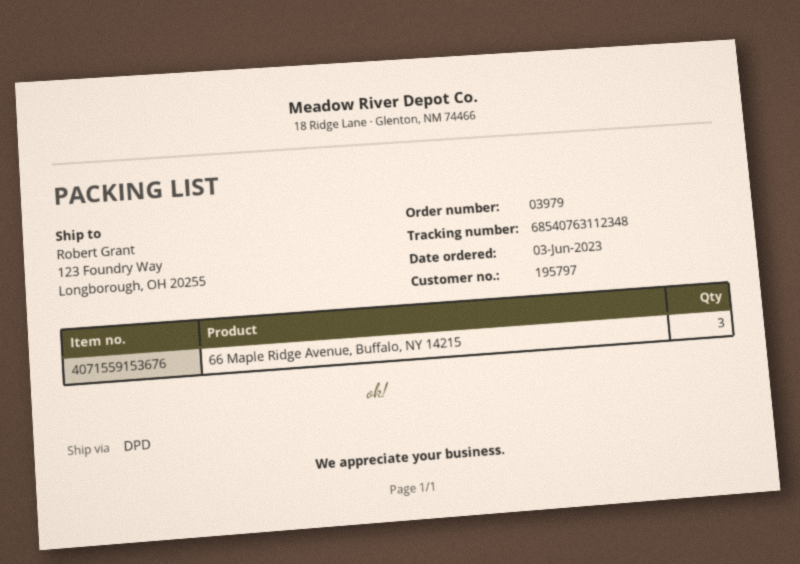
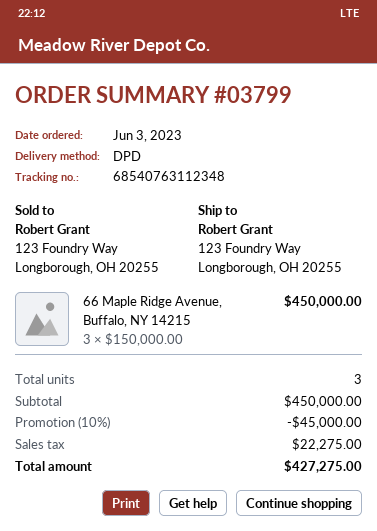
order number: 03979 -> 03799

